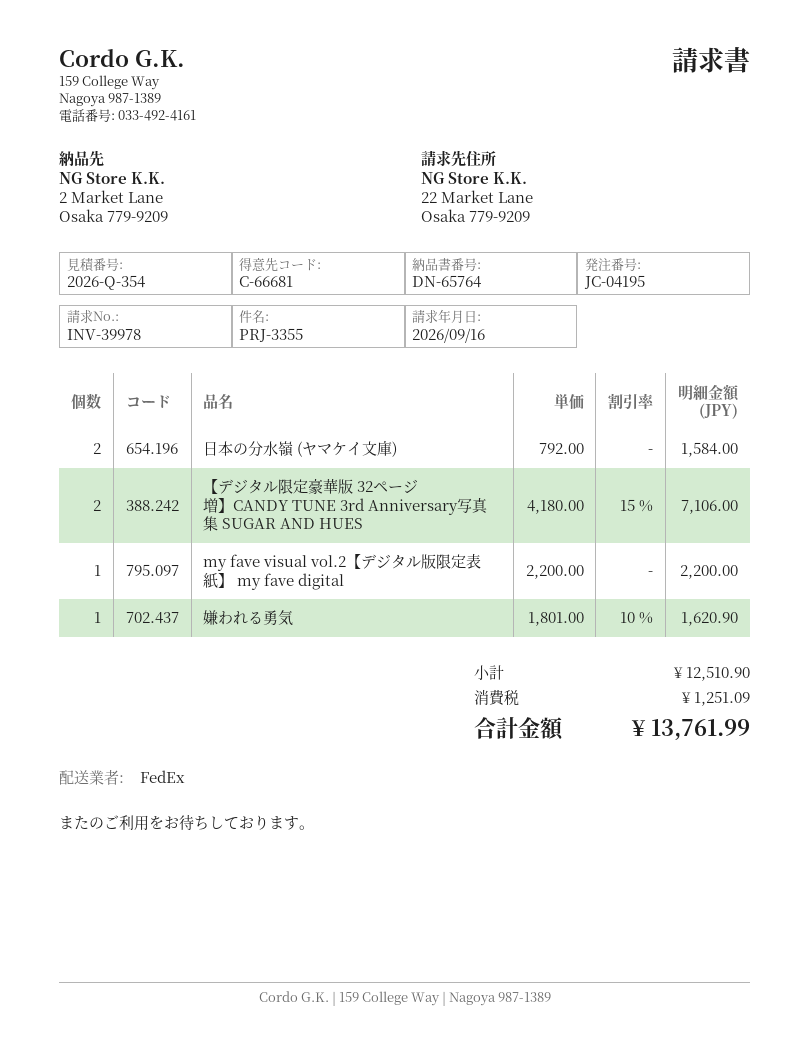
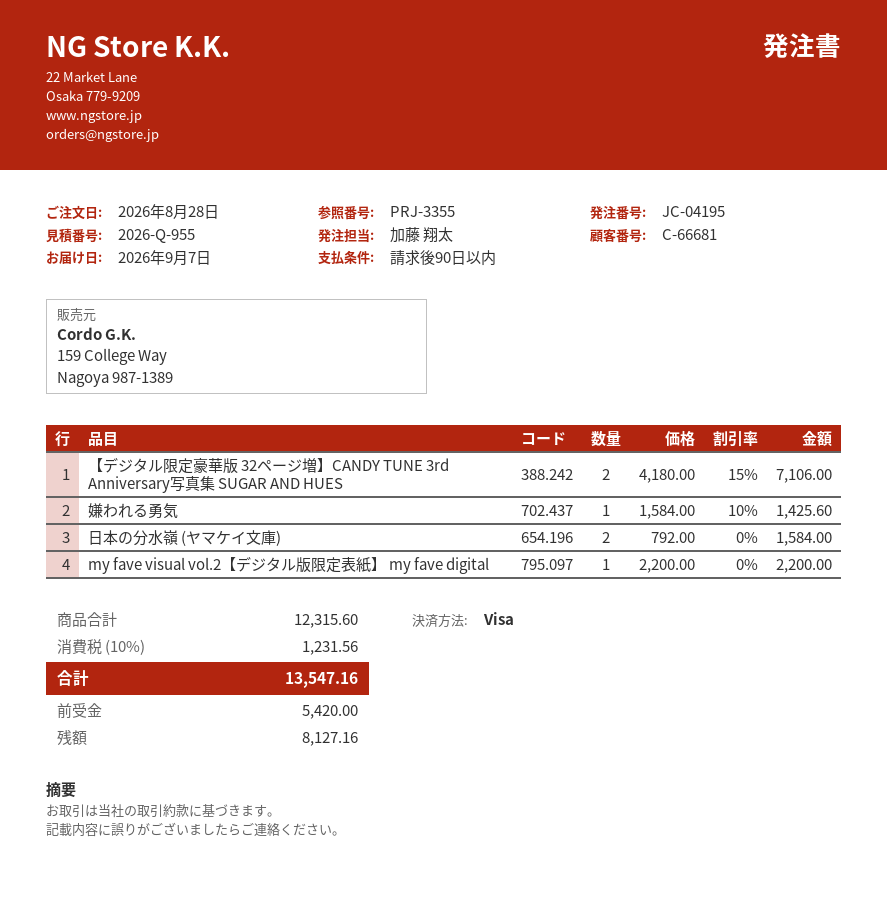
quote number: 2026-Q-354 -> 2026-Q-955
嫌われる勇気: 1 x 1801.00 - 10% = 1620.90 -> 1 x 1584.00 - 10% = 1425.60
subtotal: 12510.90 -> 12315.60
tax: 1251.09 -> 1231.56
total: 13761.99 -> 13547.16

